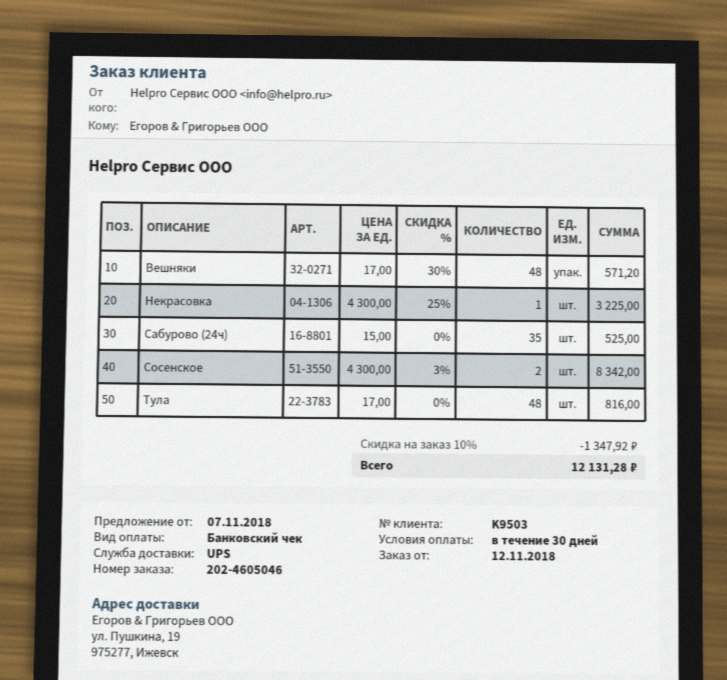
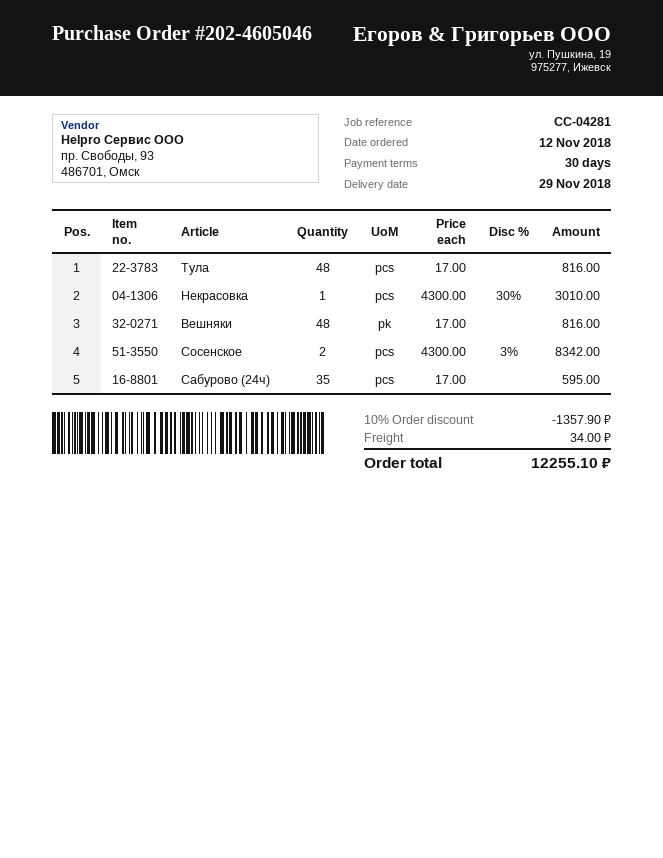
Вешняки: 48 x 17.00 - 30% = 571.20 -> 48 x 17.00 = 816.00
Некрасовка: 1 x 4300.00 - 25% = 3225.00 -> 1 x 4300.00 - 30% = 3010.00
Сабурово (24ч): 35 x 15.00 = 525.00 -> 35 x 17.00 = 595.00
discount: 10% = 1347.92 -> 10% = 1357.90
shipping: none -> 34.00
total: 12131.28 -> 12255.10

